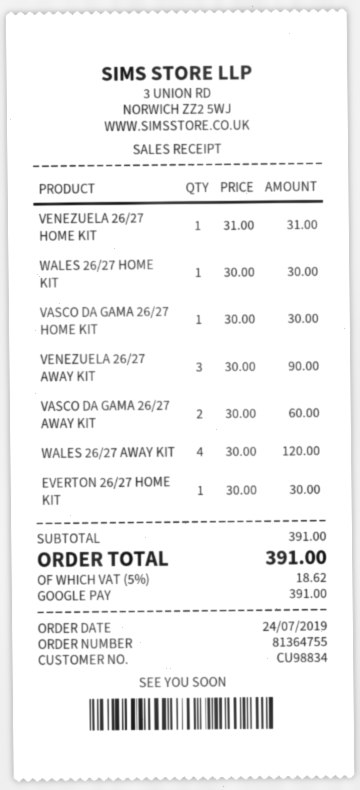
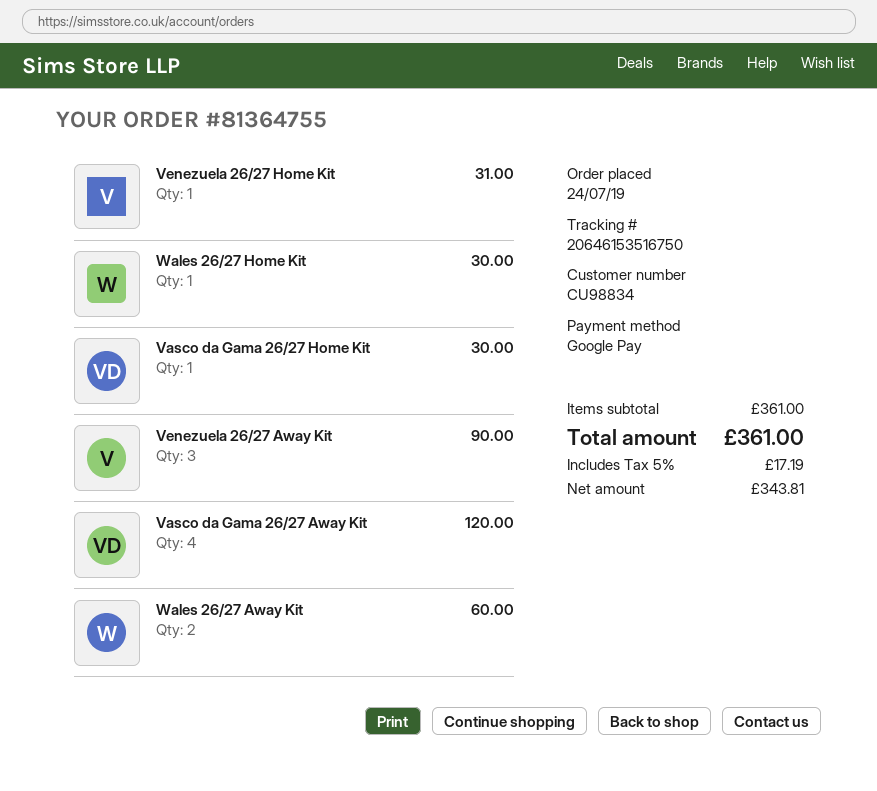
VASCO DA GAMA 26/27 AWAY KIT: 2 for 60.00 -> 4 for 120.00
WALES 26/27 AWAY KIT: 4 for 120.00 -> 2 for 60.00
EVERTON 26/27 HOME KIT: 1 for 30.00 -> none
subtotal: 391.00 -> 361.00
tax: 5% = 18.62 -> 5% = 17.19
total: 391.00 -> 361.00

